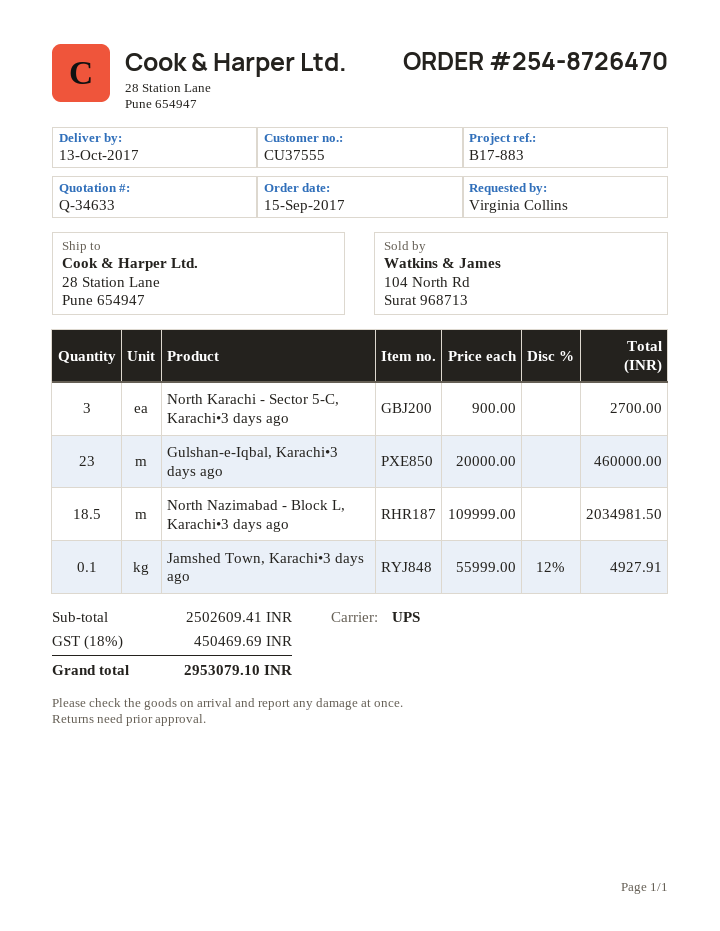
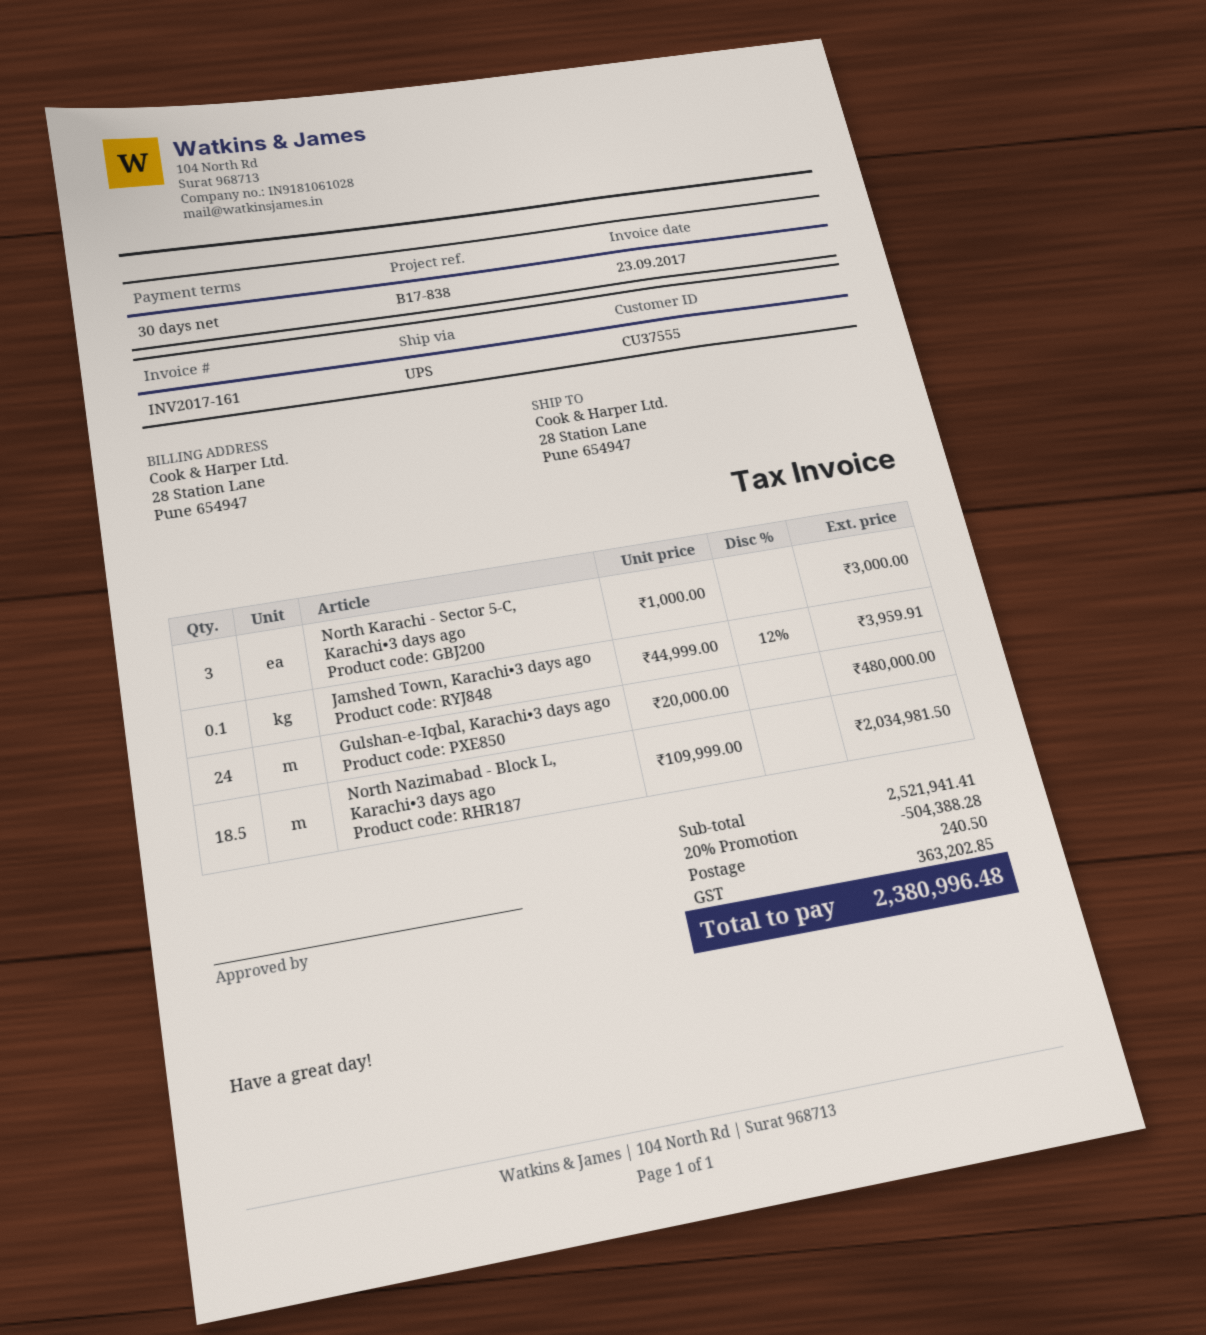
reference: B17-883 -> B17-838
North Karachi - Sector 5-C, Karachi•3 days ago: 3 x 900.00 = 2700.00 -> 3 x 1000.00 = 3000.00
Gulshan-e-Iqbal, Karachi•3 days ago: 23 x 20000.00 = 460000.00 -> 24 x 20000.00 = 480000.00
Jamshed Town, Karachi•3 days ago: 0.1 x 55999.00 - 12% = 4927.91 -> 0.1 x 44999.00 - 12% = 3959.91
subtotal: 2502609.41 -> 2521941.41
discount: none -> 20% = 504388.28
shipping: none -> 240.50
tax: 450469.69 -> 363202.85
total: 2953079.10 -> 2380996.48

